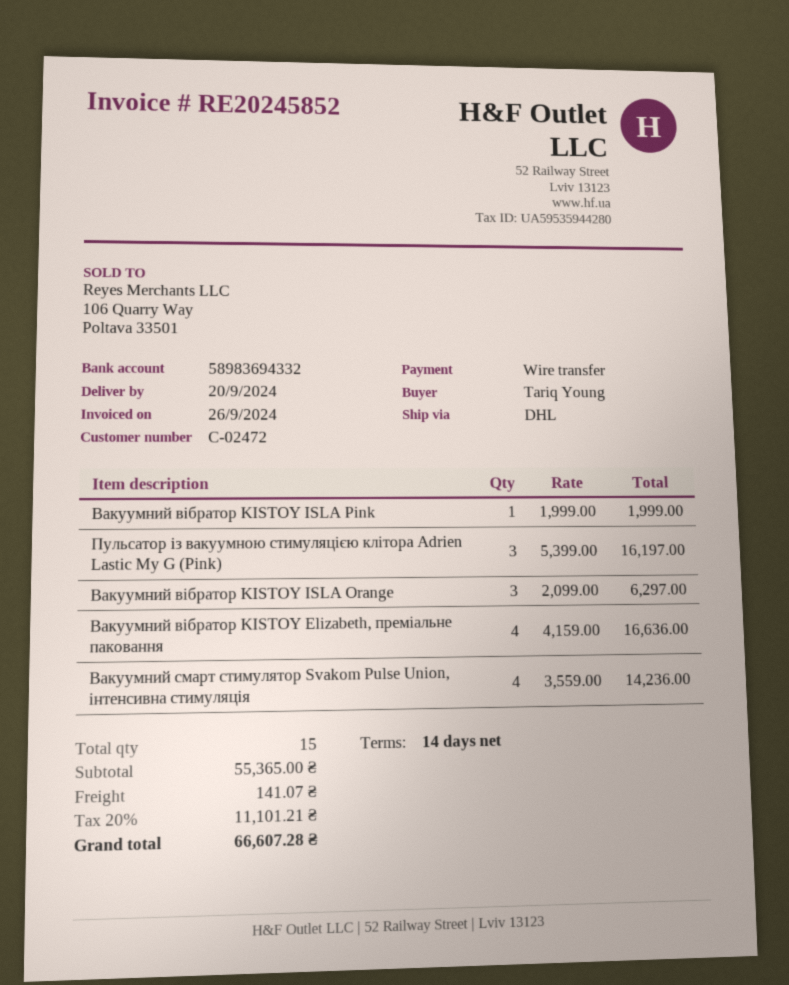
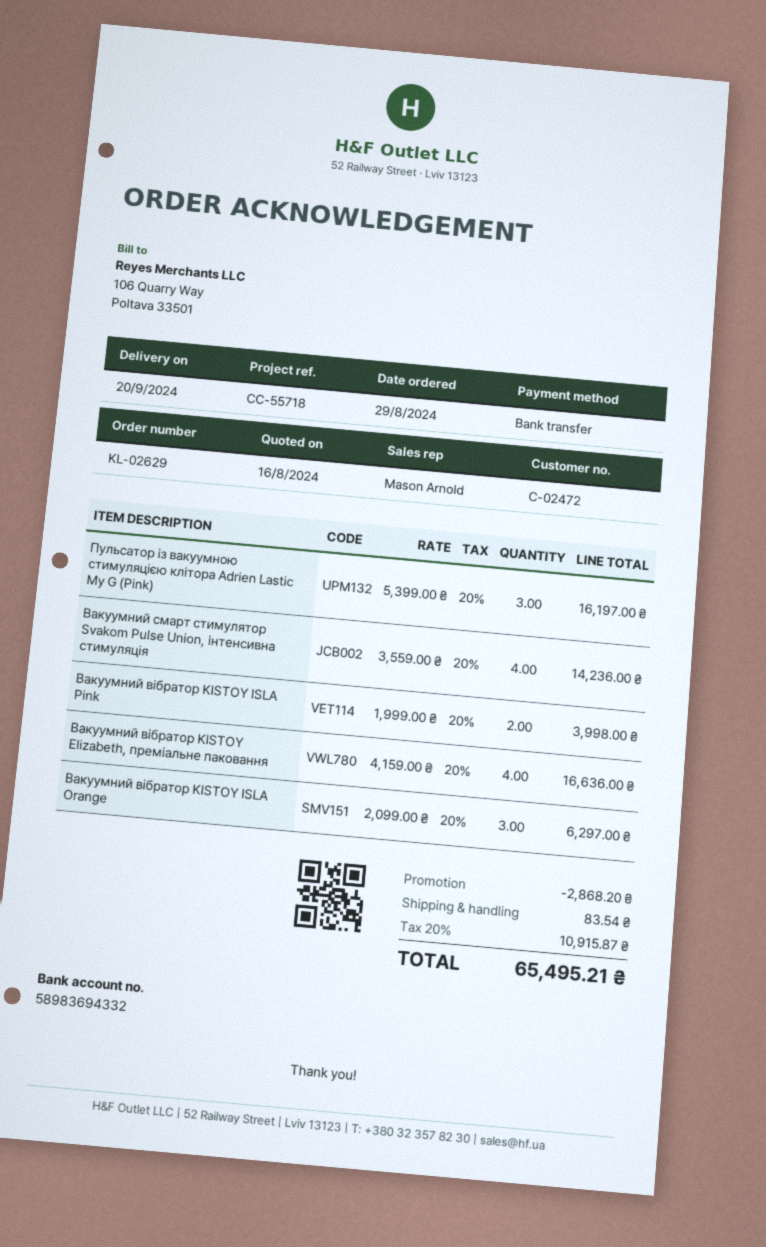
Вакуумний вібратор KISTOY ISLA Pink: 1 x 1999.00 = 1999.00 -> 2 x 1999.00 = 3998.00
discount: none -> 2868.20
shipping: 141.07 -> 83.54
tax: 20% = 11101.21 -> 20% = 10915.87
total: 66607.28 -> 65495.21

